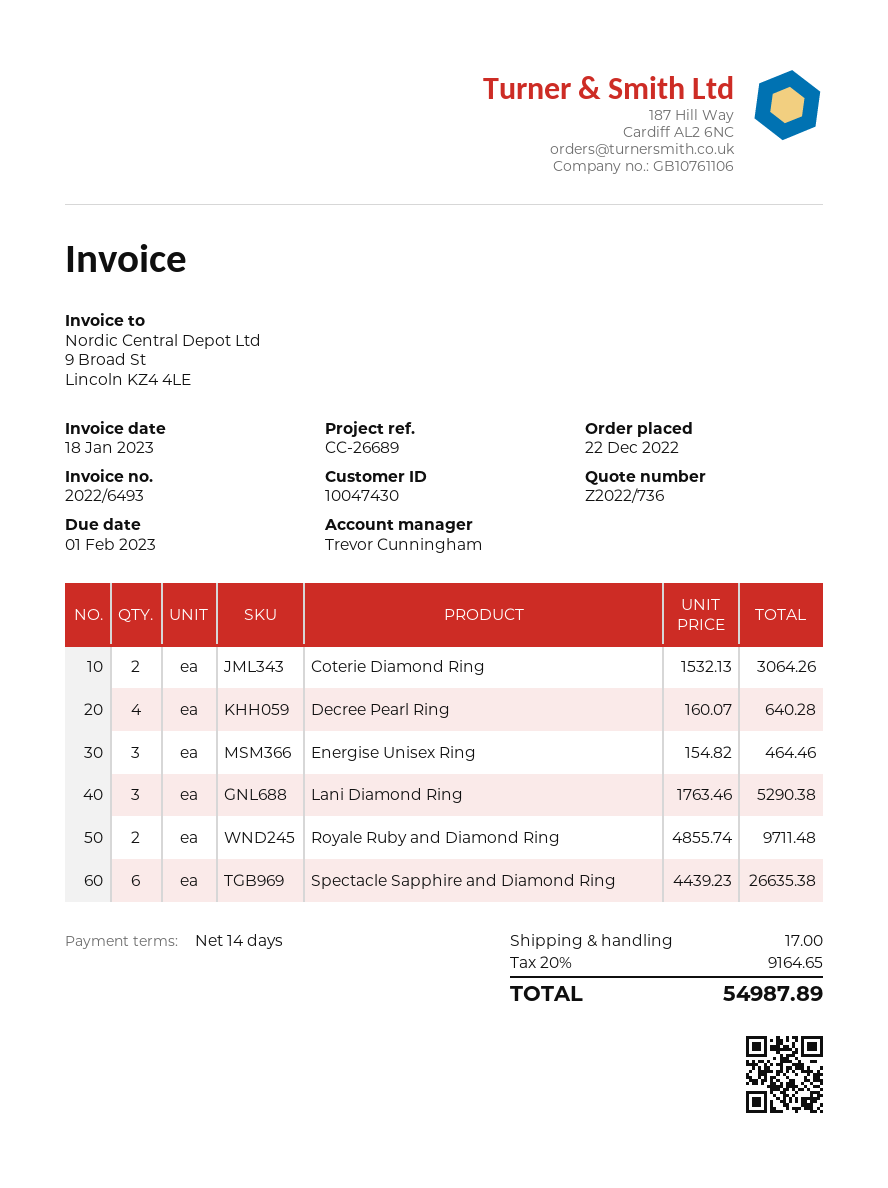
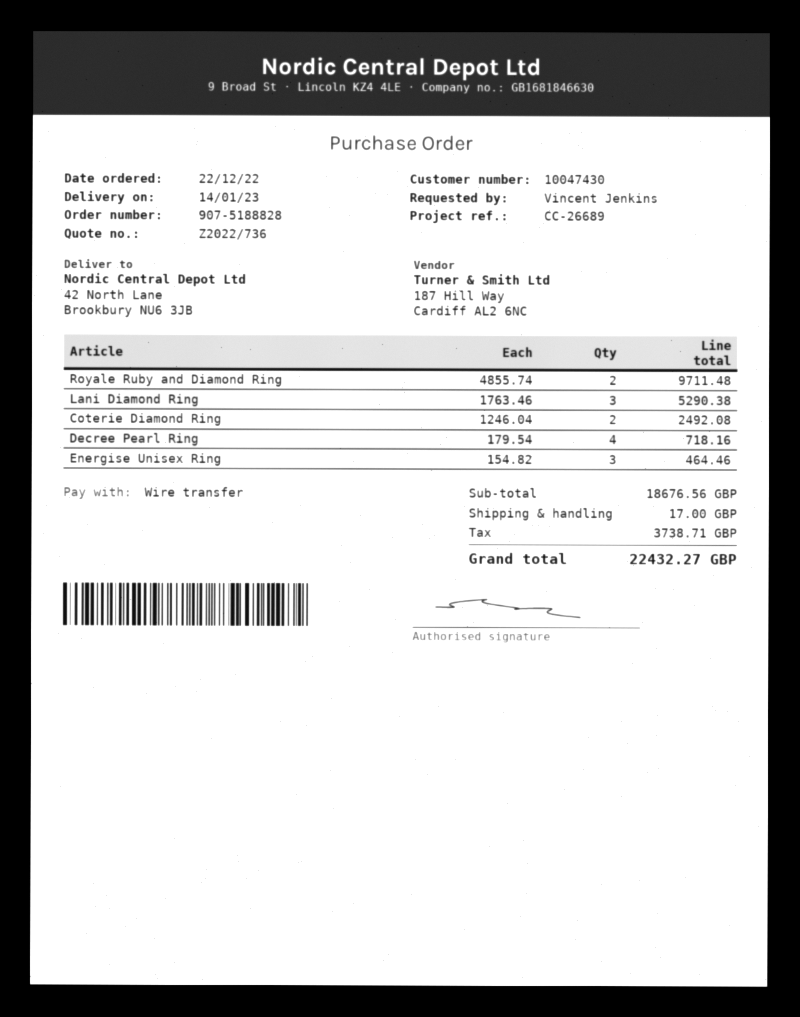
Coterie Diamond Ring: 2 x 1532.13 = 3064.26 -> 2 x 1246.04 = 2492.08
Decree Pearl Ring: 4 x 160.07 = 640.28 -> 4 x 179.54 = 718.16
Spectacle Sapphire and Diamond Ring: 6 x 4439.23 = 26635.38 -> none
tax: 9164.65 -> 3738.71
total: 54987.89 -> 22432.27

